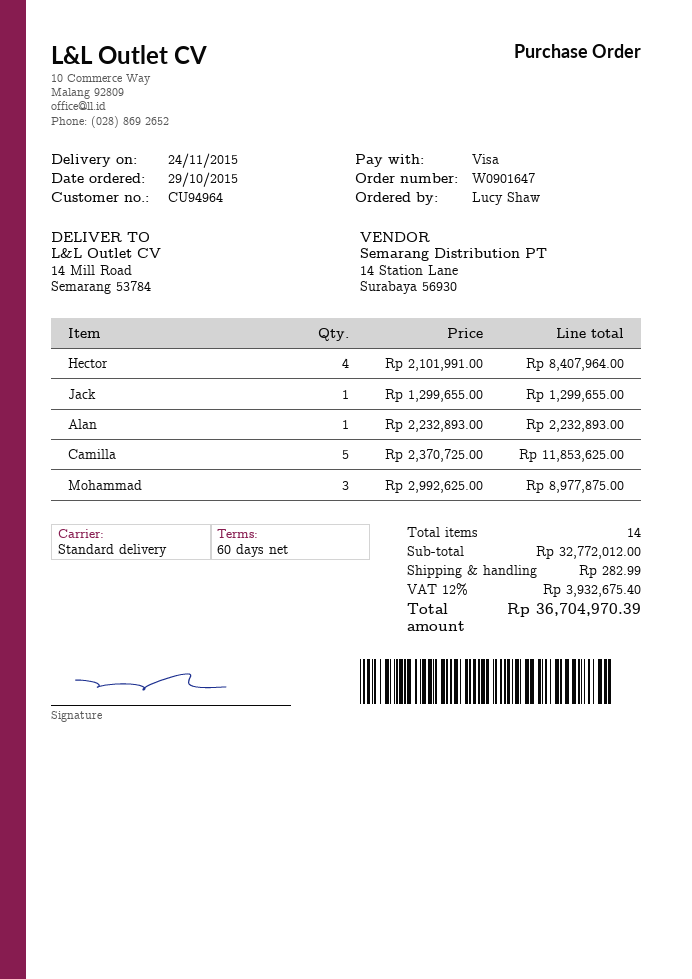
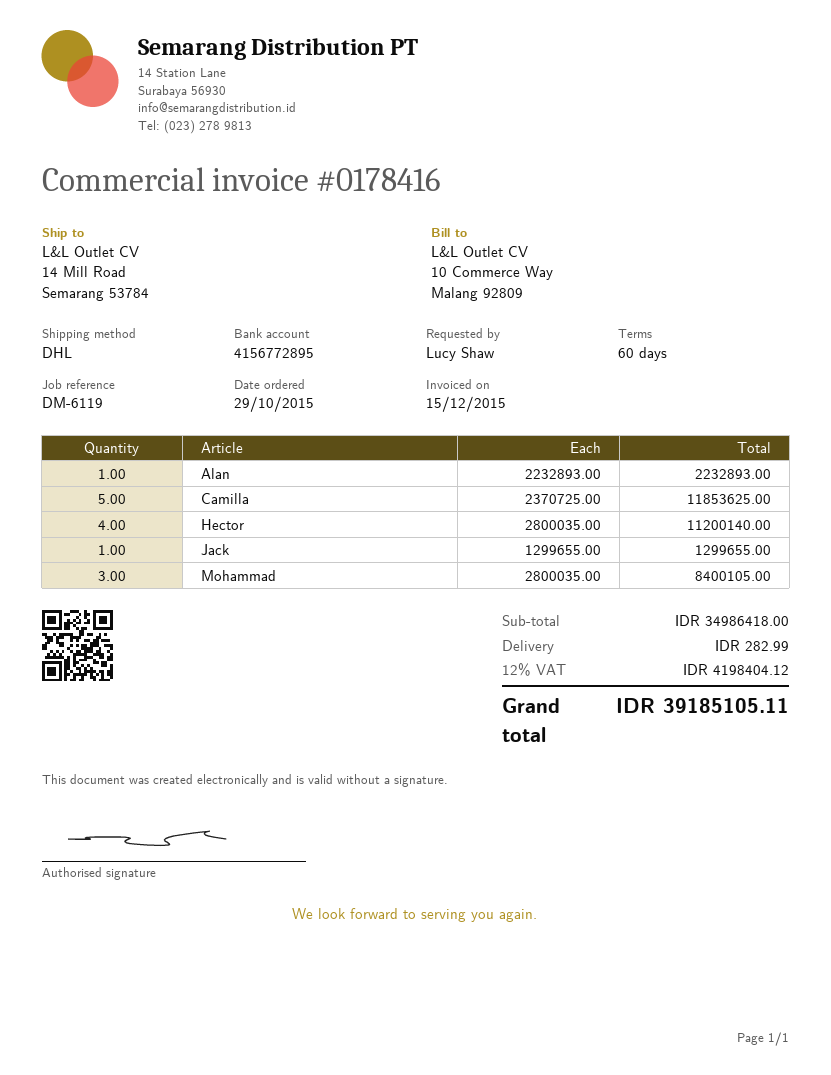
shipping method: standard -> DHL
Hector: 4 x 2101991.00 = 8407964.00 -> 4 x 2800035.00 = 11200140.00
Mohammad: 3 x 2992625.00 = 8977875.00 -> 3 x 2800035.00 = 8400105.00
subtotal: 32772012.00 -> 34986418.00
tax: 12% = 3932675.40 -> 12% = 4198404.12
total: 36704970.39 -> 39185105.11

